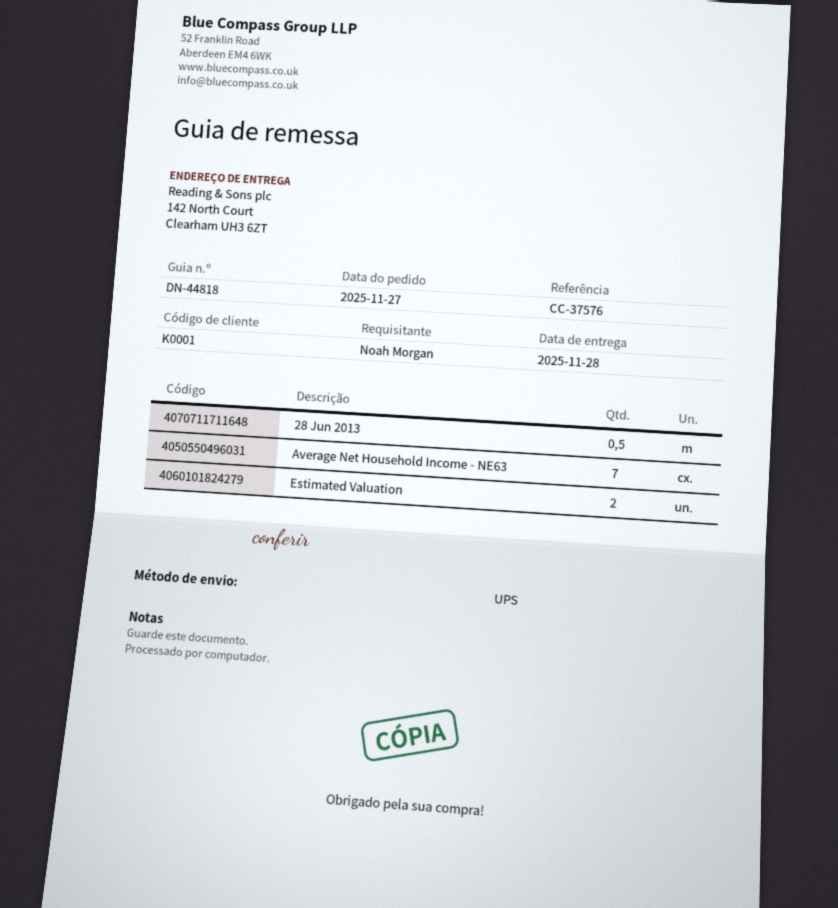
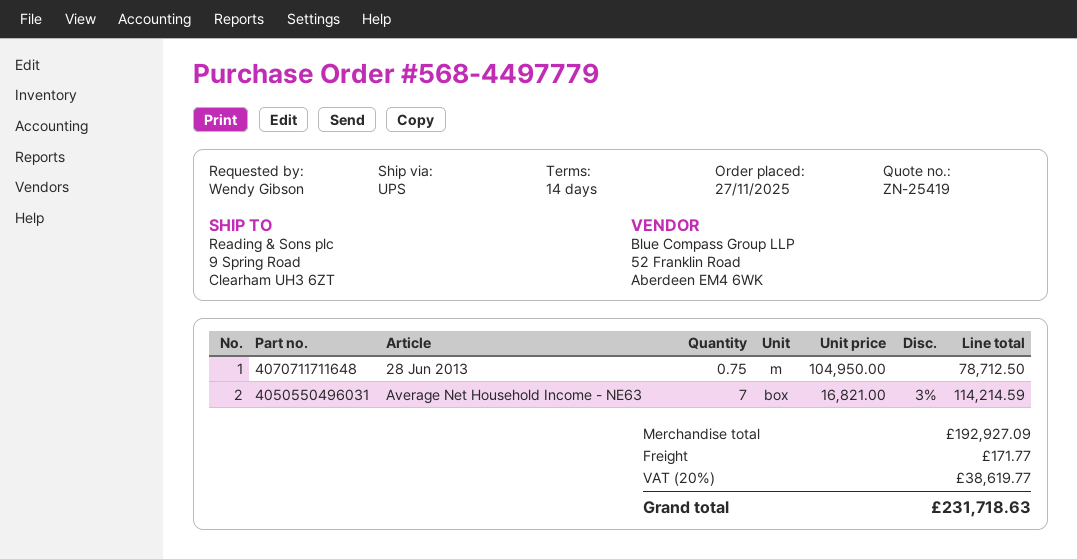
ordered by: Noah Morgan -> Wendy Gibson
ship to: 142 North Court, Clearham UH3 6ZT -> 9 Spring Road, Clearham UH3 6ZT
28 Jun 2013: 0.5 -> 0.75
Estimated Valuation: 2 -> none

